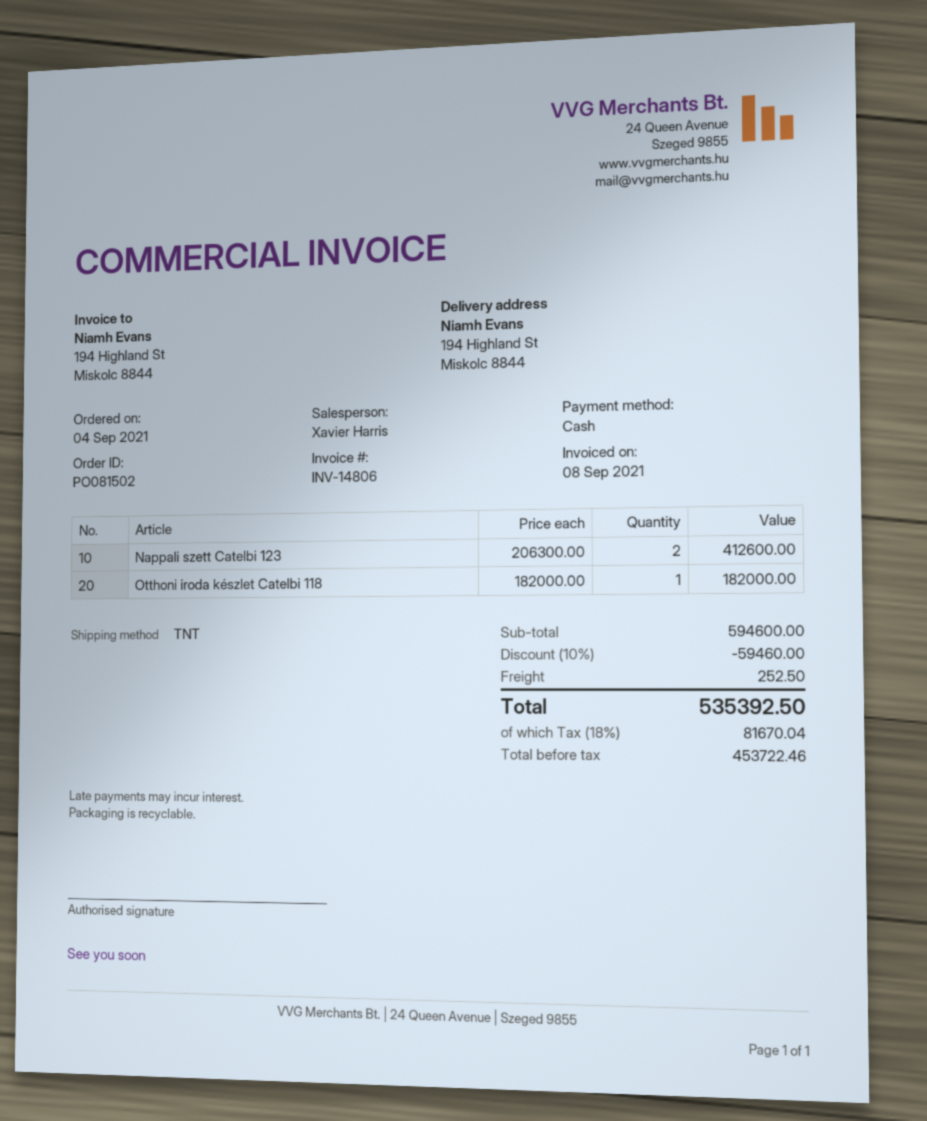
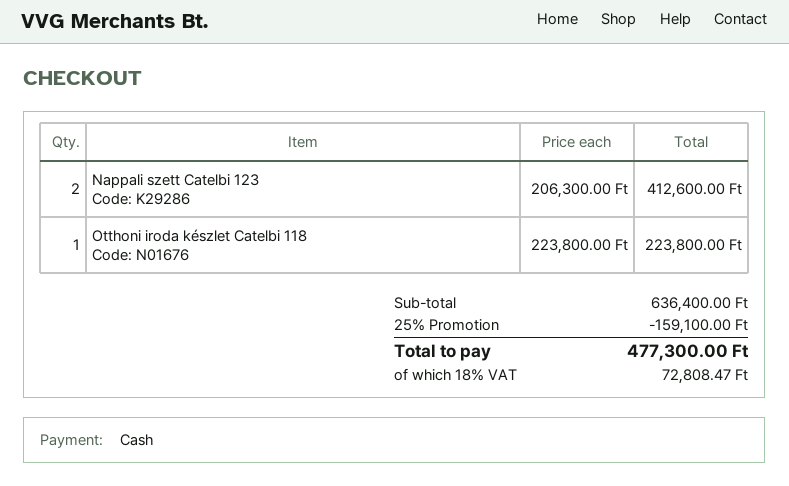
Otthoni iroda készlet Catelbi 118: 1 x 182000.00 = 182000.00 -> 1 x 223800.00 = 223800.00
subtotal: 594600.00 -> 636400.00
discount: 10% = 59460.00 -> 25% = 159100.00
shipping: 252.50 -> none
tax: 18% = 81670.04 -> 18% = 72808.47
total: 535392.50 -> 477300.00

